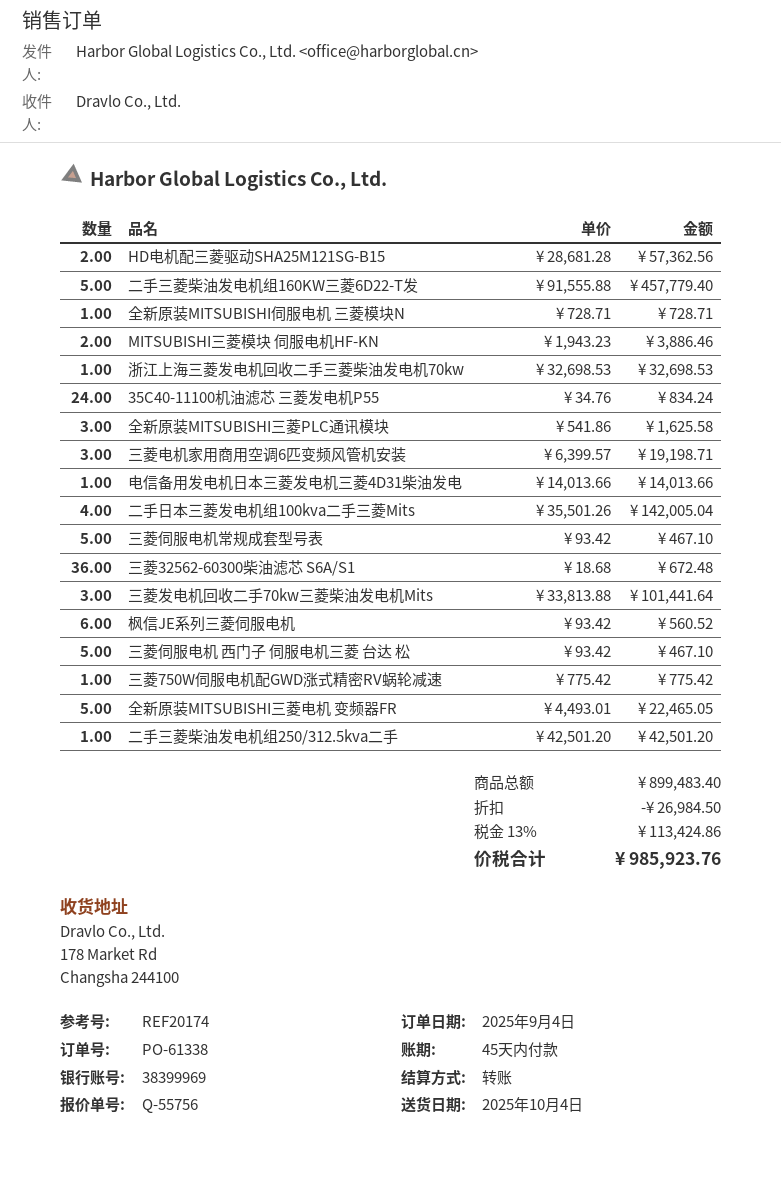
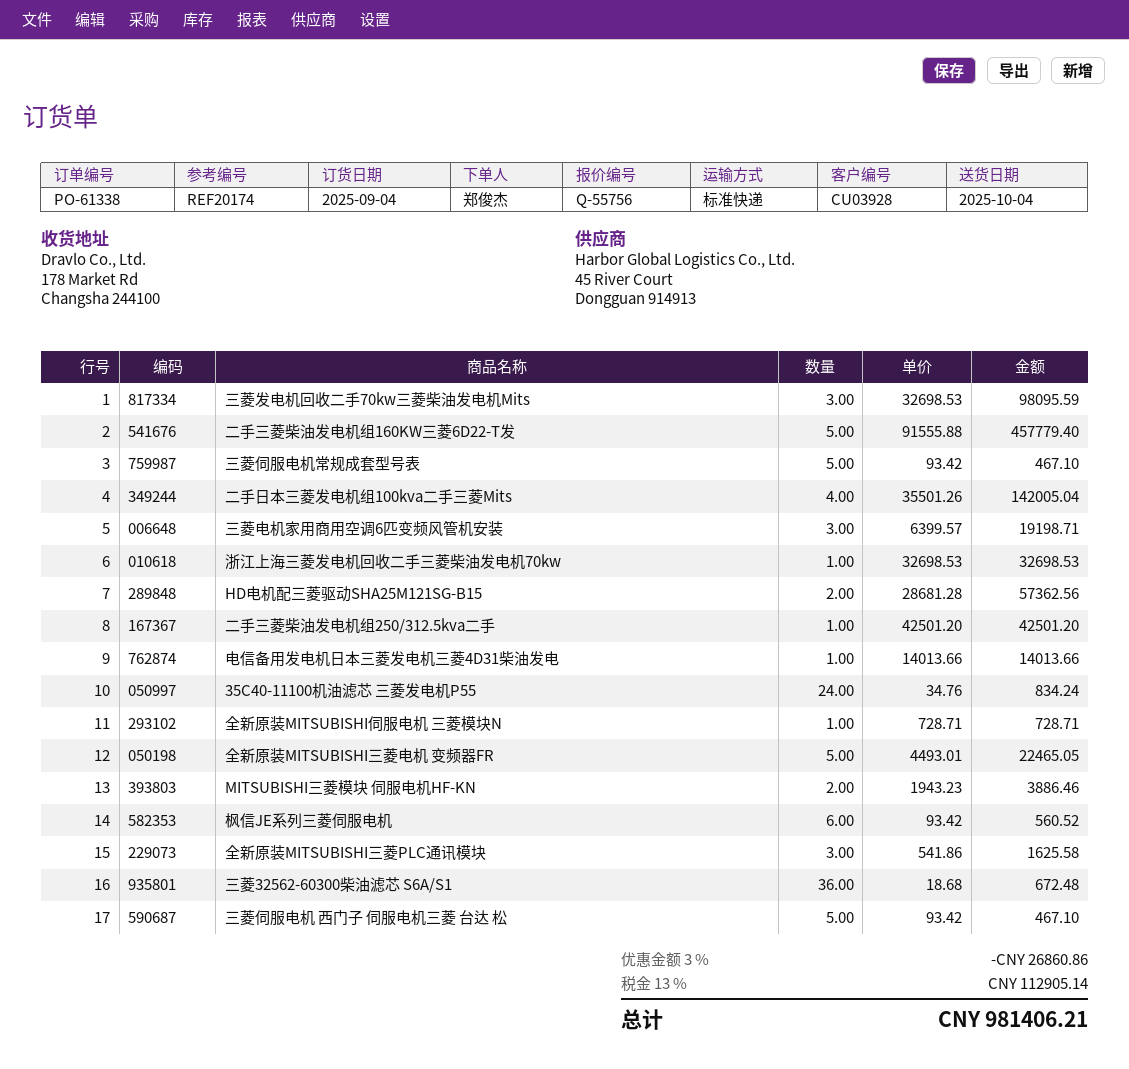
三菱发电机回收二手70kw三菱柴油发电机Mits: 3 x 33813.88 = 101441.64 -> 3 x 32698.53 = 98095.59
三菱750W伺服电机配GWD涨式精密RV蜗轮减速: 1 x 775.42 = 775.42 -> none
discount: 26984.50 -> 26860.86
tax: 13% = 113424.86 -> 13% = 112905.14
total: 985923.76 -> 981406.21

